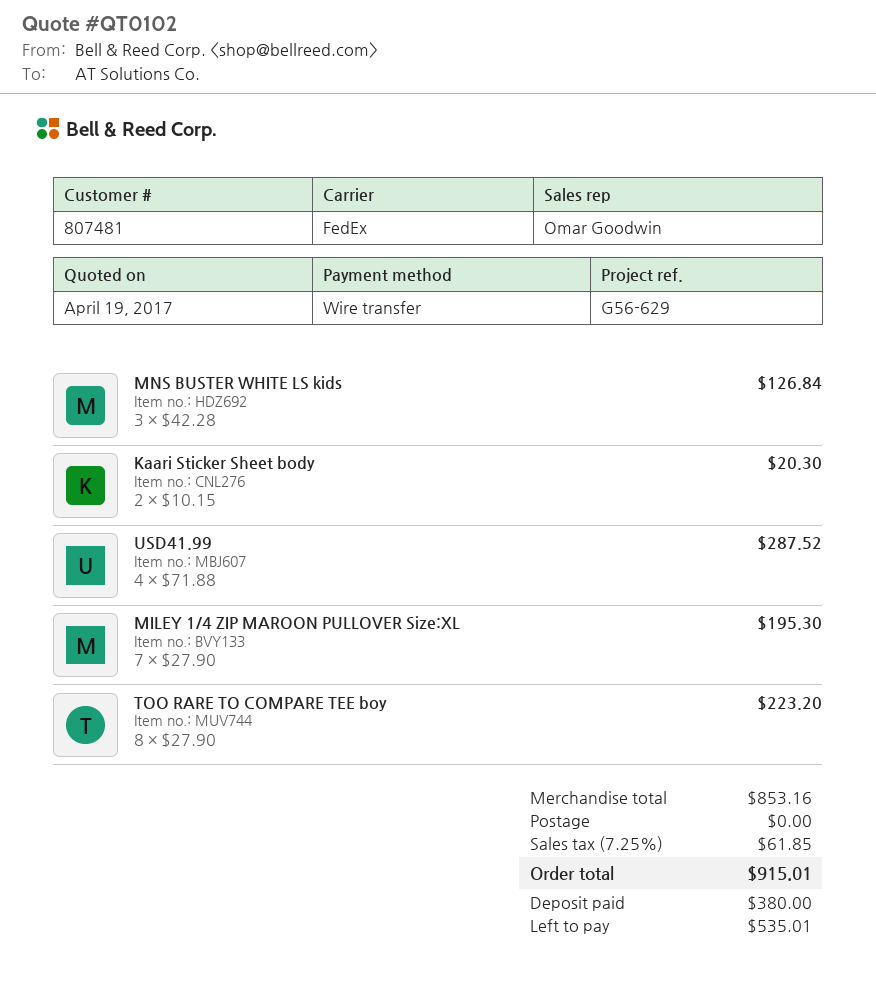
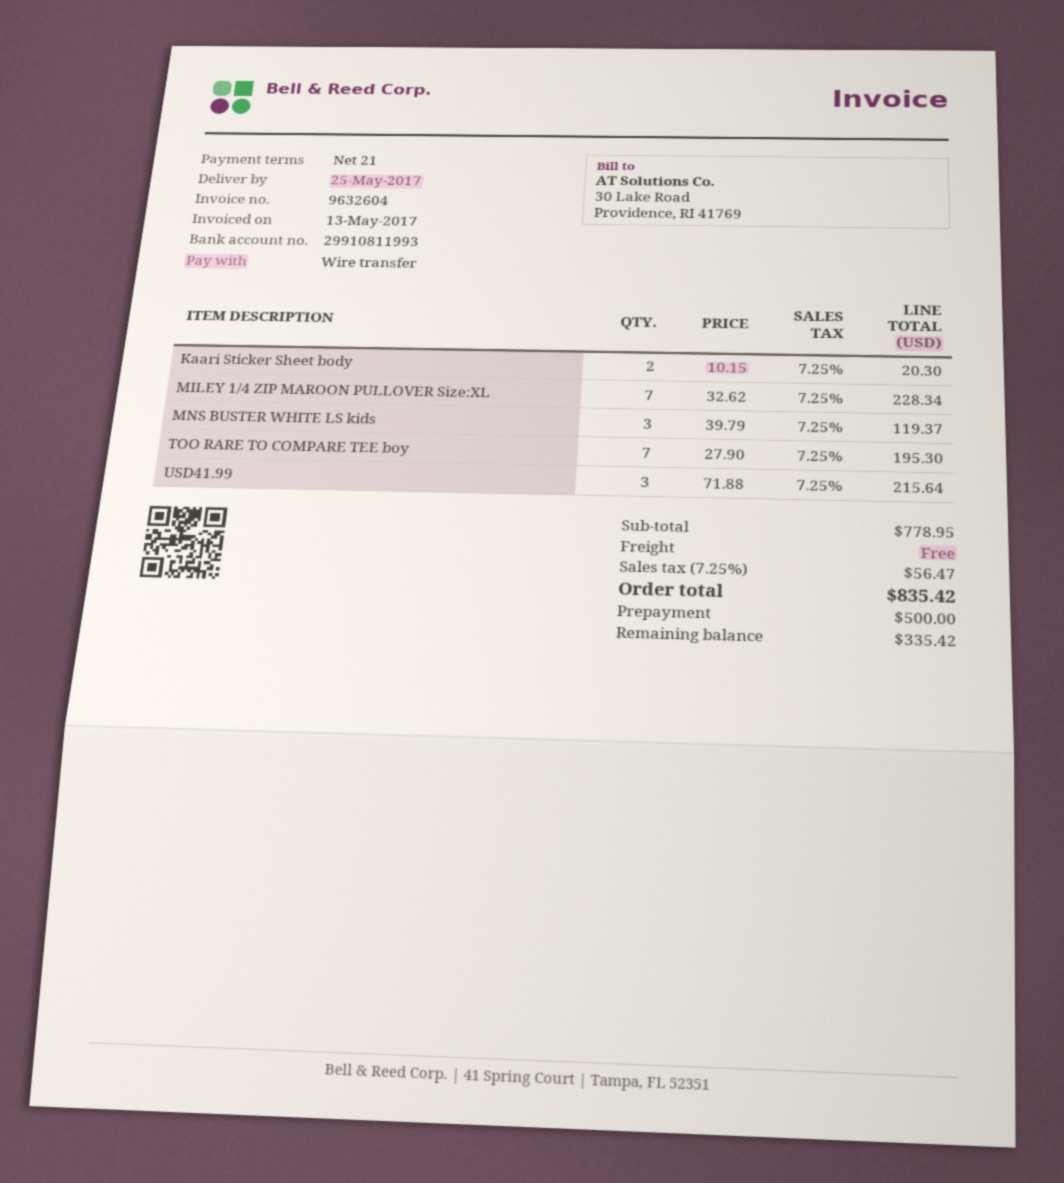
MNS BUSTER WHITE LS kids: 3 x 42.28 = 126.84 -> 3 x 39.79 = 119.37
USD41.99: 4 x 71.88 = 287.52 -> 3 x 71.88 = 215.64
MILEY 1/4 ZIP MAROON PULLOVER Size:XL: 7 x 27.90 = 195.30 -> 7 x 32.62 = 228.34
TOO RARE TO COMPARE TEE boy: 8 x 27.90 = 223.20 -> 7 x 27.90 = 195.30
subtotal: 853.16 -> 778.95
tax: 7.25% = 61.85 -> 7.25% = 56.47
total: 915.01 -> 835.42
deposit: 380.00 -> 500.00
balance: 535.01 -> 335.42

